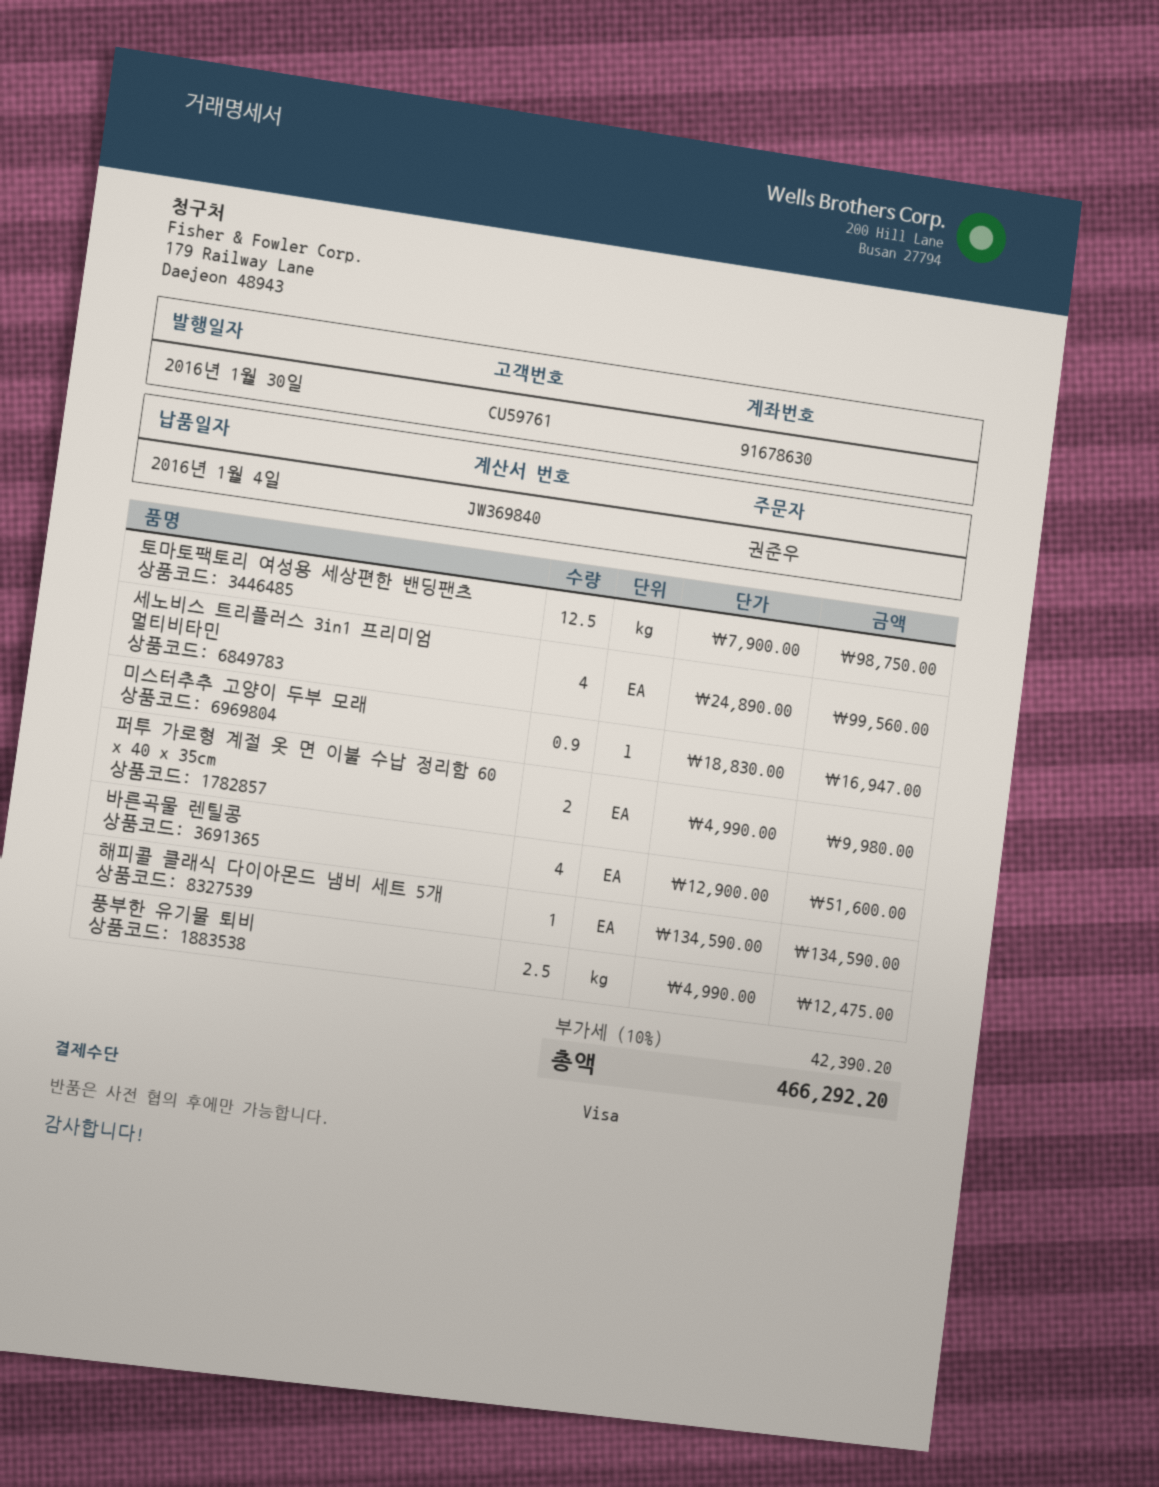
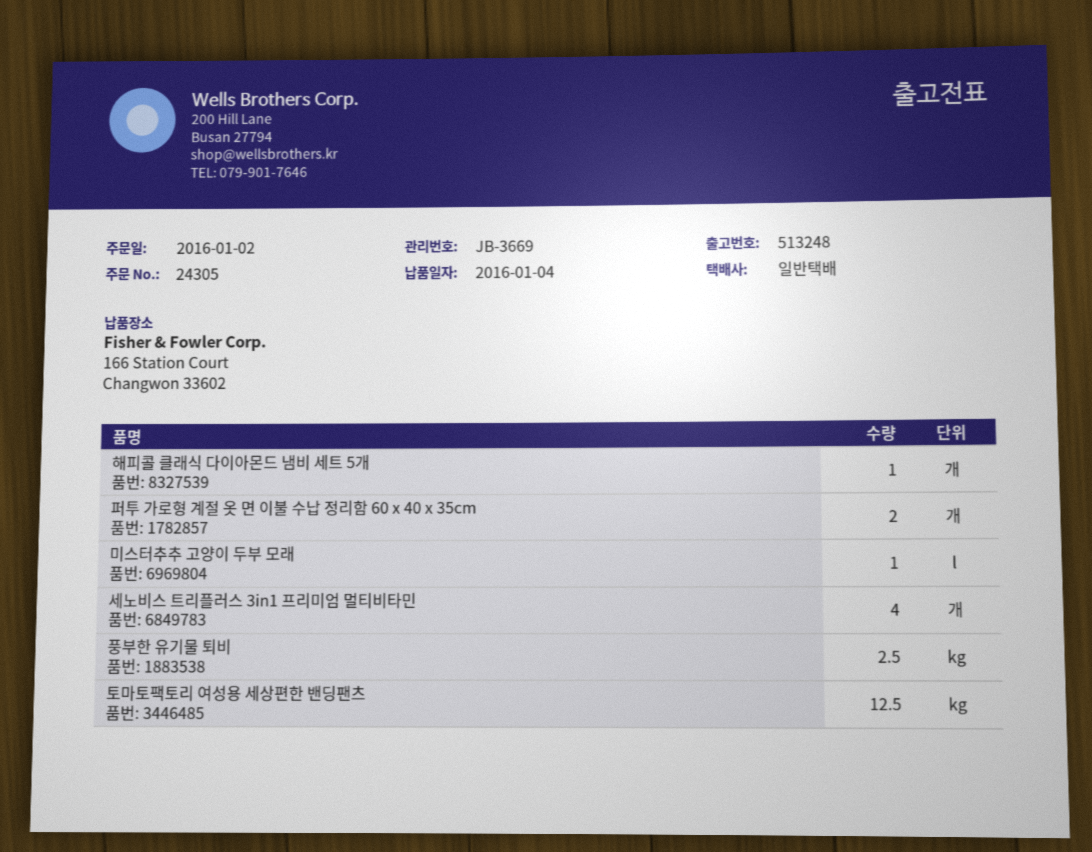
미스터추추 고양이 두부 모래: 0.9 -> 1
바른곡물 렌틸콩: 4 -> none

